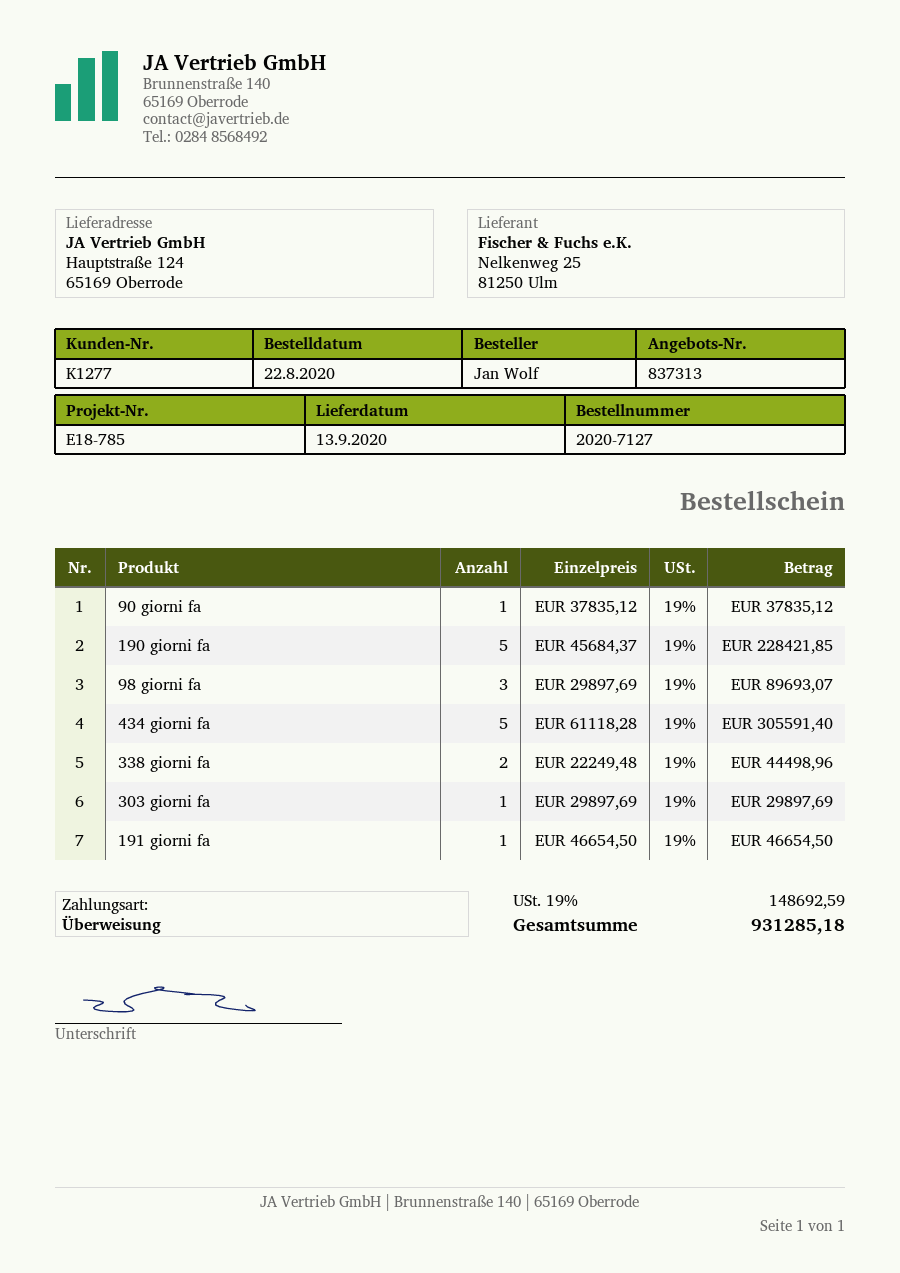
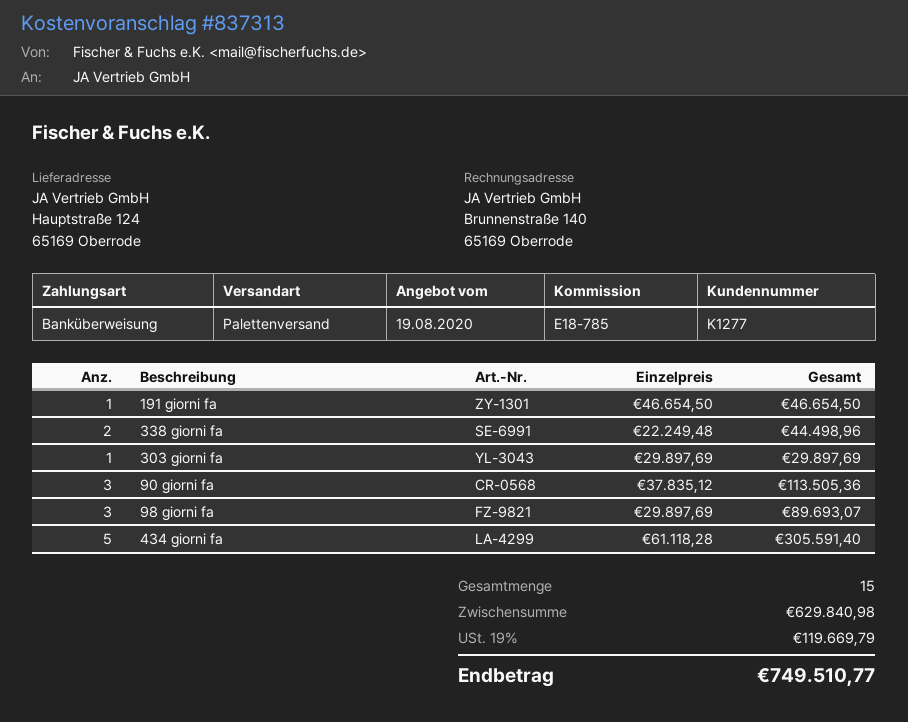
90 giorni fa: 1 x 37835.12 = 37835.12 -> 3 x 37835.12 = 113505.36
190 giorni fa: 5 x 45684.37 = 228421.85 -> none
tax: 19% = 148692.59 -> 19% = 119669.79
total: 931285.18 -> 749510.77

